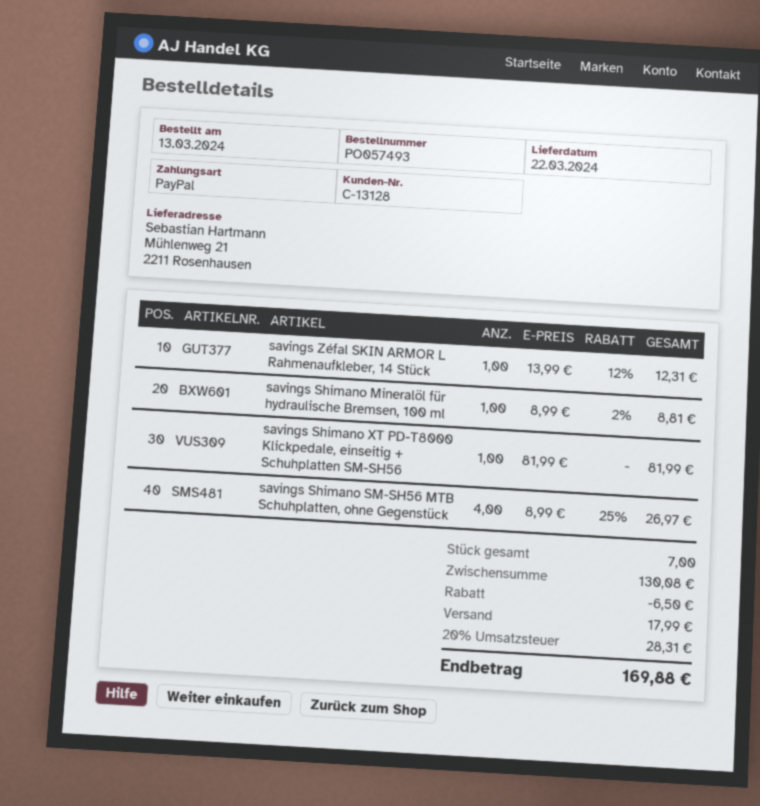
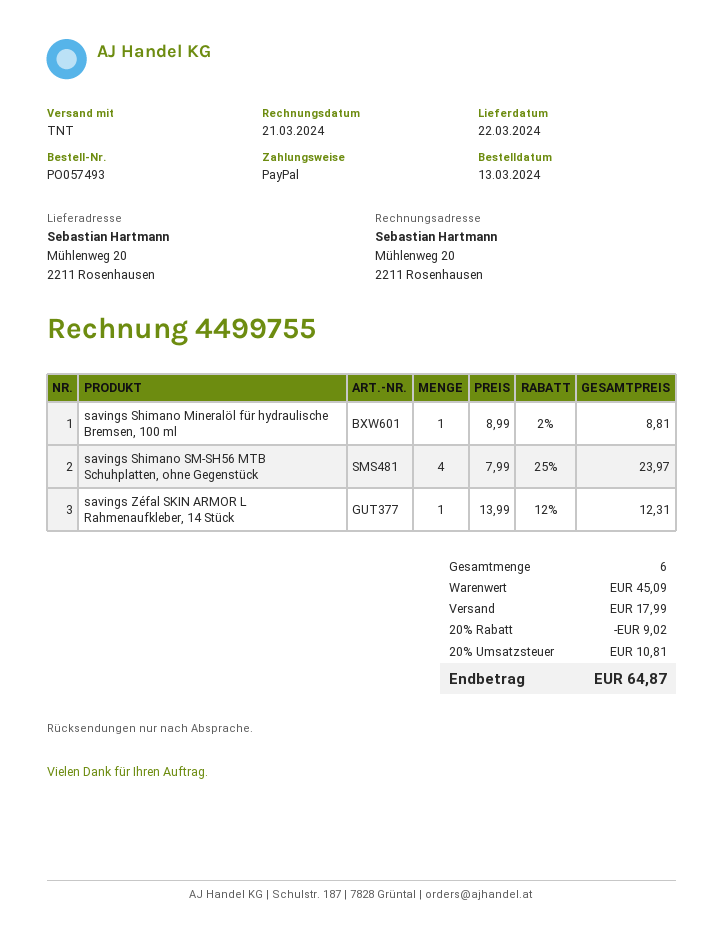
ship to: Mühlenweg 21, 2211 Rosenhausen -> Mühlenweg 20, 2211 Rosenhausen
savings Shimano XT PD-T8000 Klickpedale, einseitig + Schuhplatten SM-SH56: 1 x 81.99 = 81.99 -> none
savings Shimano SM-SH56 MTB Schuhplatten, ohne Gegenstück: 4 x 8.99 - 25% = 26.97 -> 4 x 7.99 - 25% = 23.97
total quantity: 7 -> 6
subtotal: 130.08 -> 45.09
discount: 6.50 -> 9.02
tax: 20% = 28.31 -> 20% = 10.81
total: 169.88 -> 64.87

